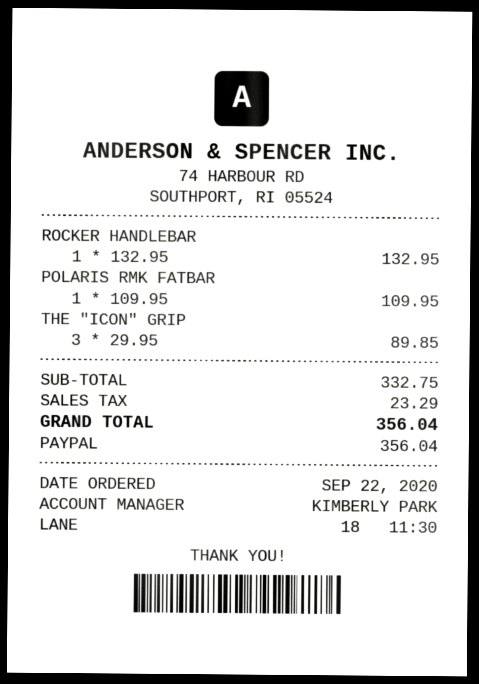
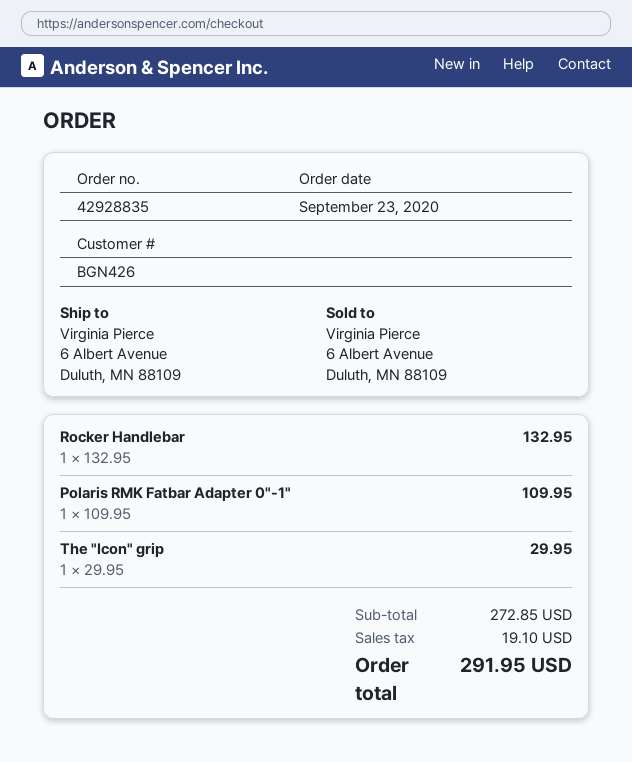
order date: 2020-09-22 -> 2020-09-23
THE "ICON" GRIP: 3 x 29.95 = 89.85 -> 1 x 29.95 = 29.95
subtotal: 332.75 -> 272.85
tax: 23.29 -> 19.10
total: 356.04 -> 291.95

